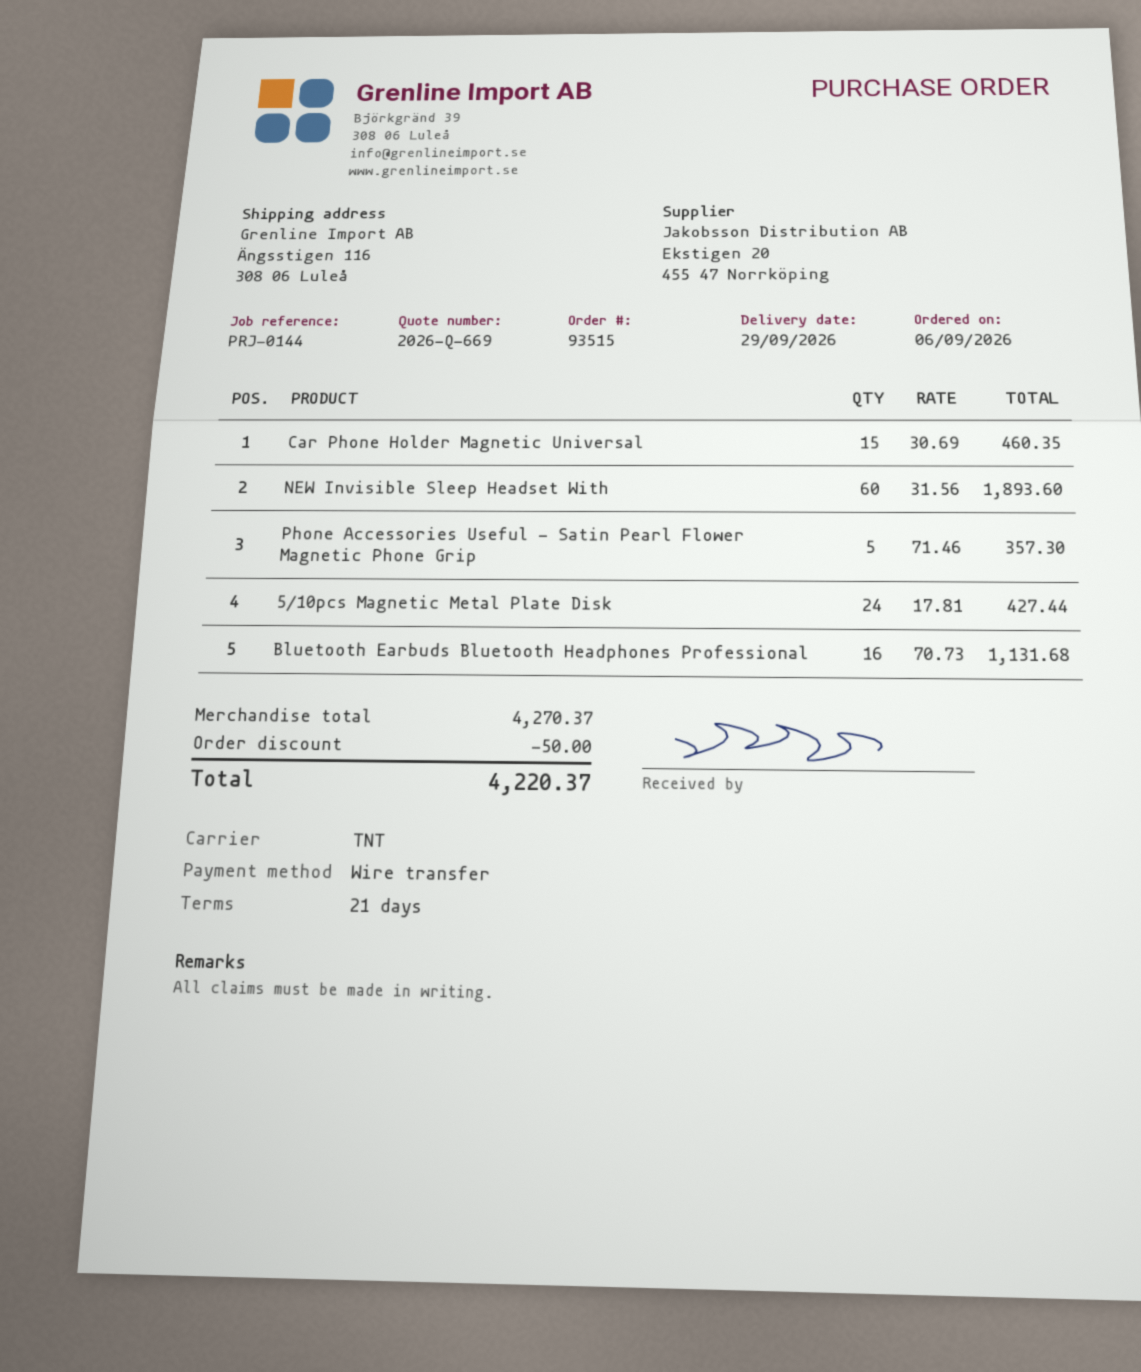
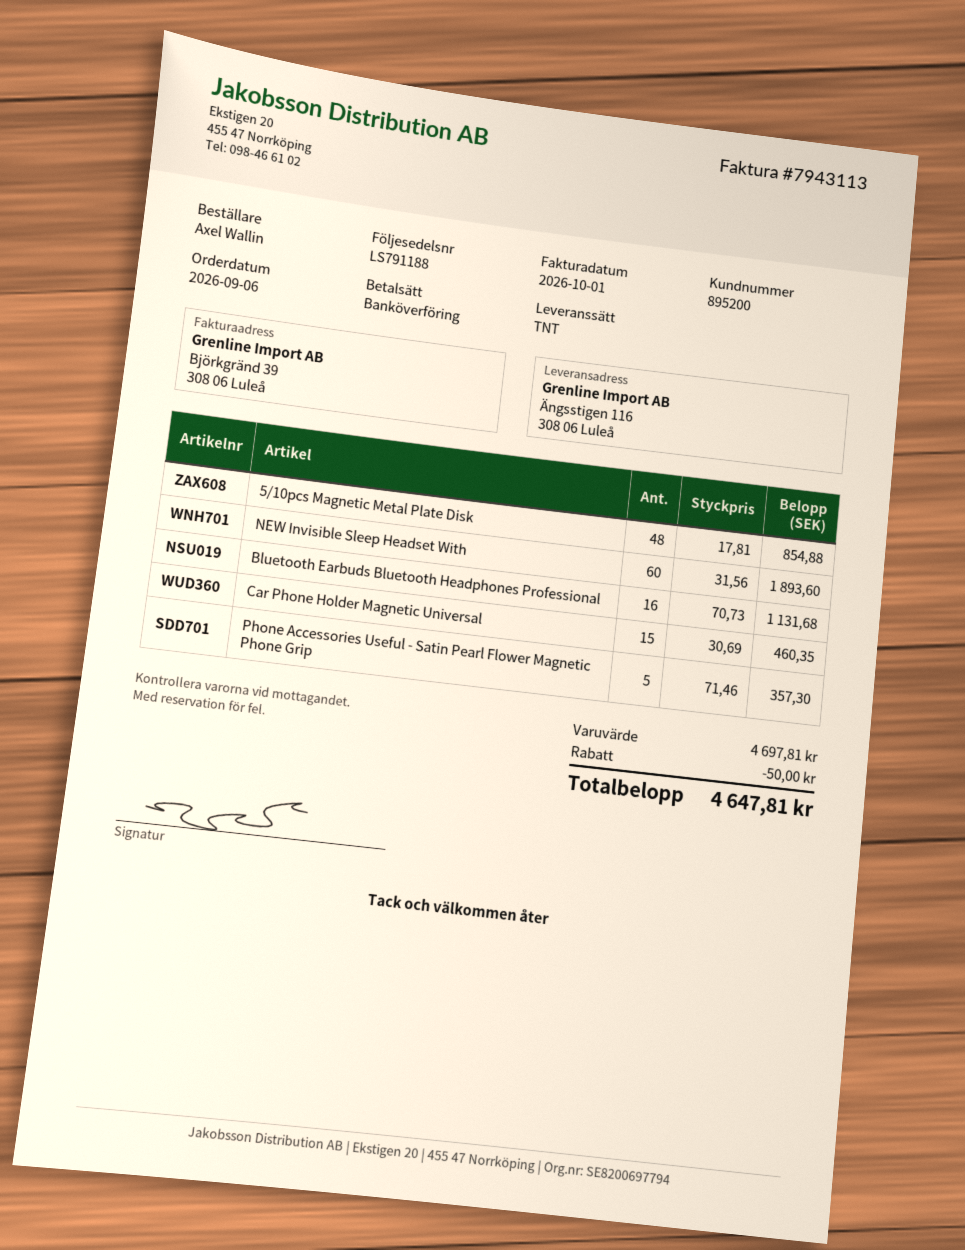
5/10pcs Magnetic Metal Plate Disk: 24 x 17.81 = 427.44 -> 48 x 17.81 = 854.88
subtotal: 4270.37 -> 4697.81
total: 4220.37 -> 4647.81

